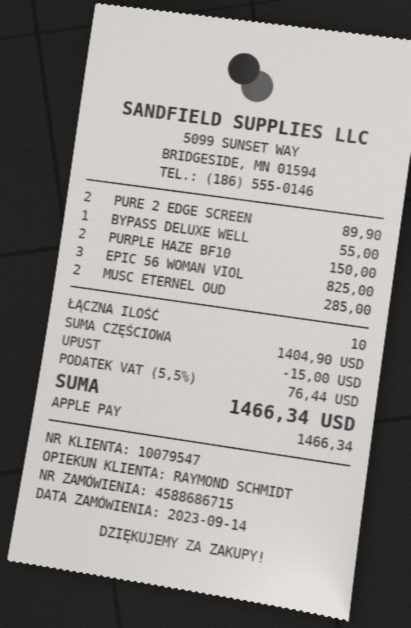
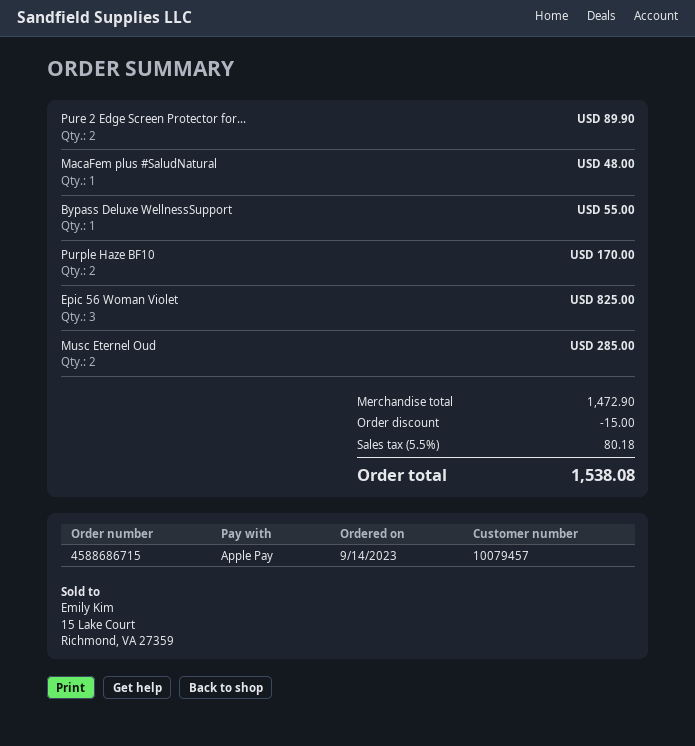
customer number: 10079547 -> 10079457
PURPLE HAZE BF10: 2 for 150.00 -> 2 for 170.00
MacaFem plus #SaludNatural: none -> 1 for 48.00
subtotal: 1404.90 -> 1472.90
tax: 5.5% = 76.44 -> 5.5% = 80.18
total: 1466.34 -> 1538.08

